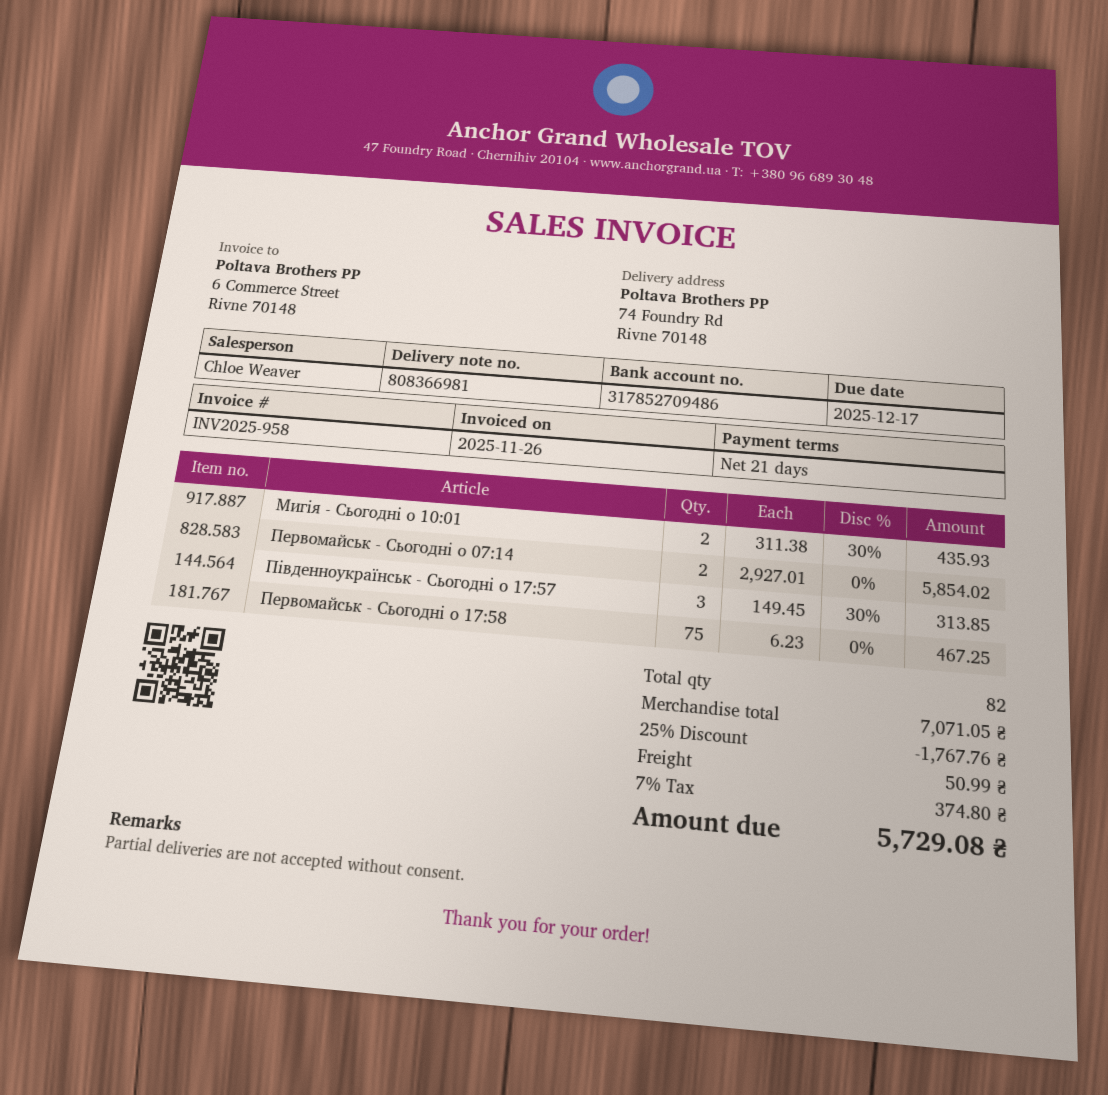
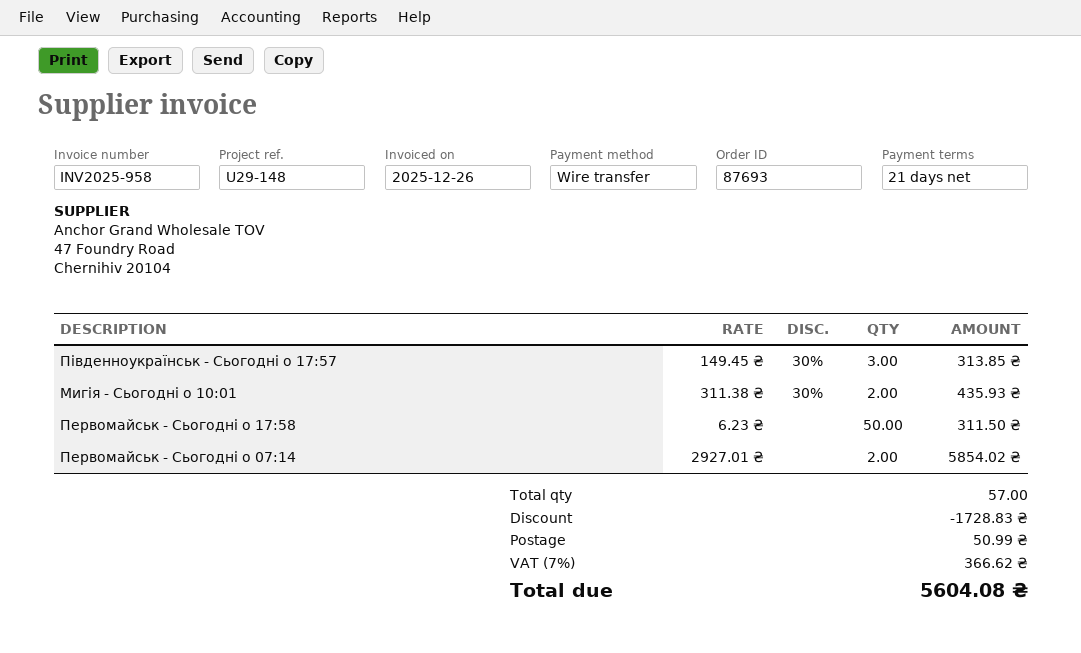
invoice date: 2025-11-26 -> 2025-12-26
Первомайськ - Сьогодні о 17:58: 75 x 6.23 = 467.25 -> 50 x 6.23 = 311.50
total quantity: 82 -> 57
discount: 1767.76 -> 1728.83
tax: 7% = 374.80 -> 7% = 366.62
total: 5729.08 -> 5604.08

